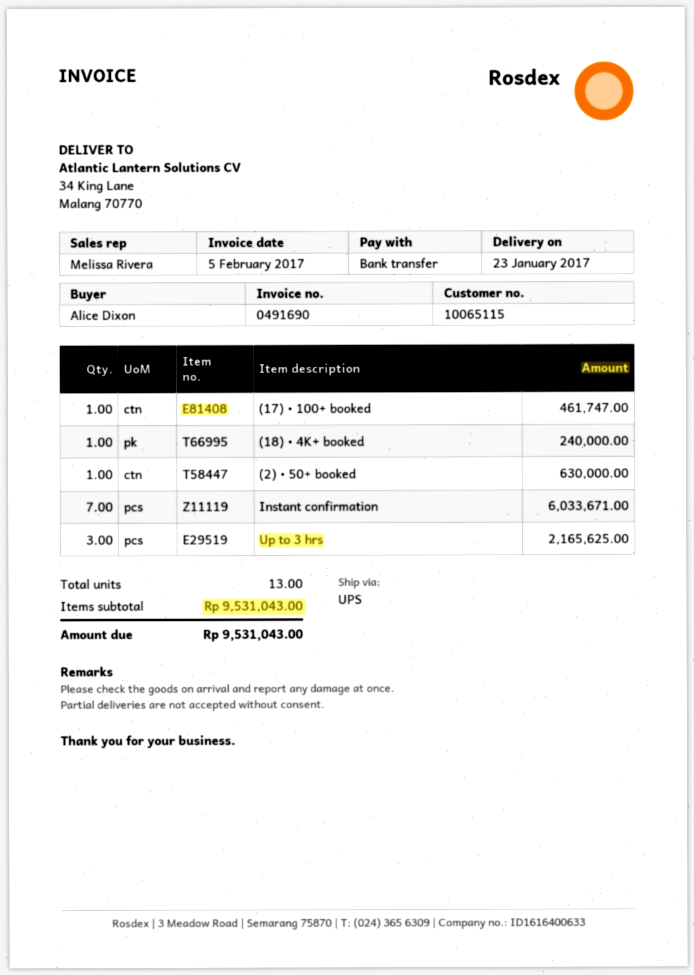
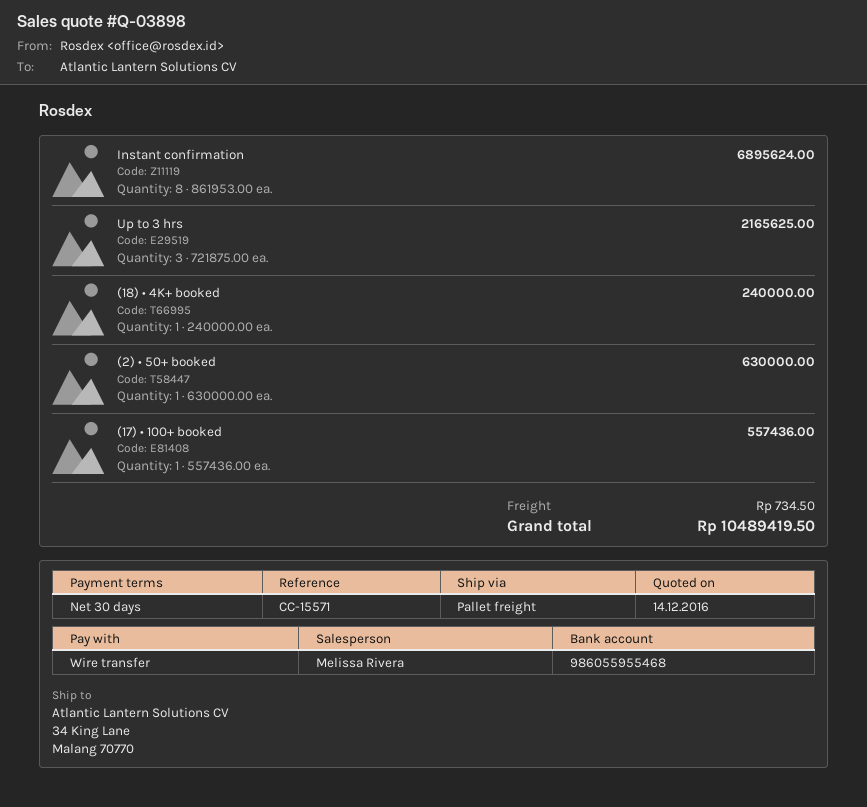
shipping method: UPS -> pallet freight
(17) • 100+ booked: 1 for 461747.00 -> 1 for 557436.00
Instant confirmation: 7 for 6033671.00 -> 8 for 6895624.00
shipping: none -> 734.50
total: 9531043.00 -> 10489419.50

